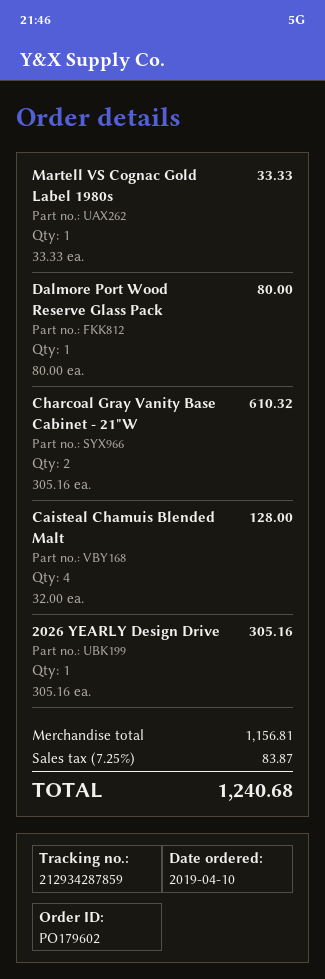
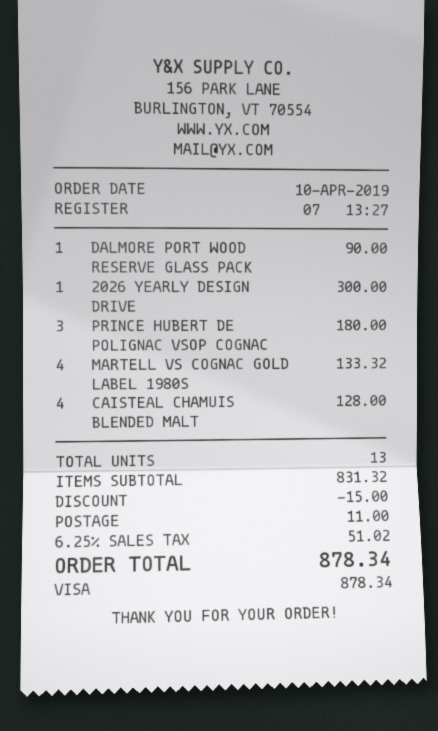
Martell VS Cognac Gold Label 1980s: 1 for 33.33 -> 4 for 133.32
Dalmore Port Wood Reserve Glass Pack: 1 for 80.00 -> 1 for 90.00
Charcoal Gray Vanity Base Cabinet - 21"W: 2 for 610.32 -> none
2026 YEARLY Design Drive: 1 for 305.16 -> 1 for 300.00
PRINCE HUBERT DE POLIGNAC VSOP COGNAC: none -> 3 for 180.00
subtotal: 1156.81 -> 831.32
discount: none -> 15.00
shipping: none -> 11.00
tax: 7.25% = 83.87 -> 6.25% = 51.02
total: 1240.68 -> 878.34

